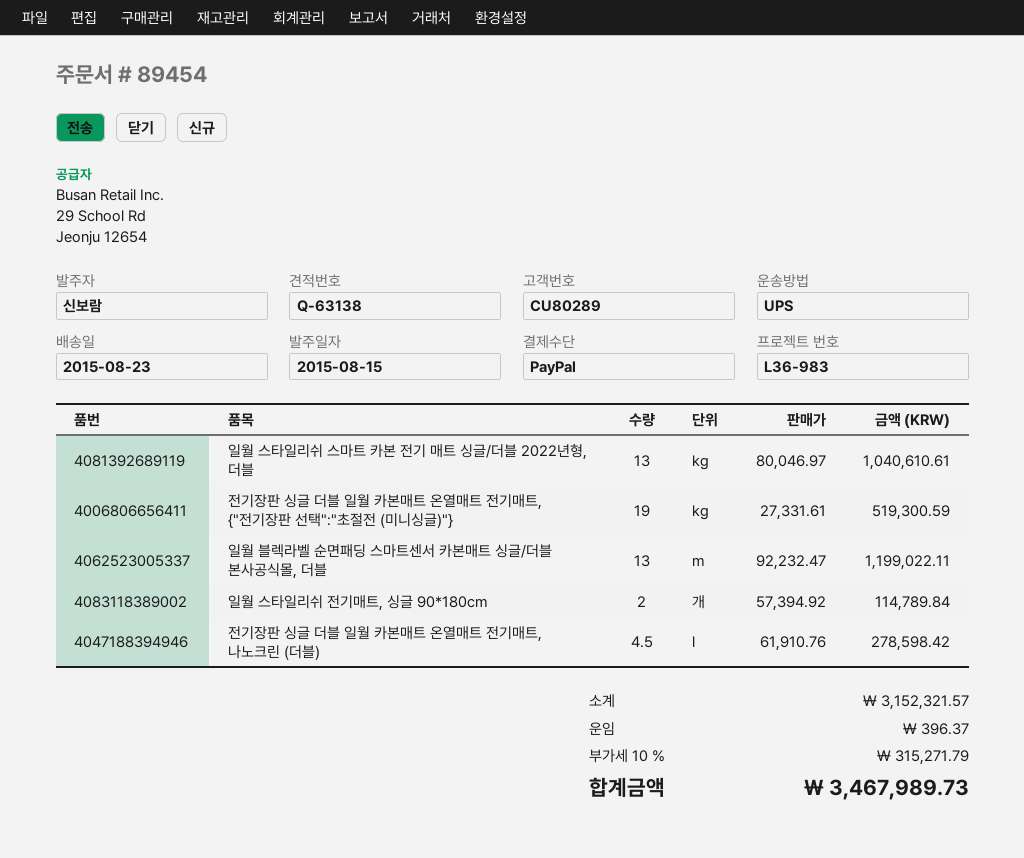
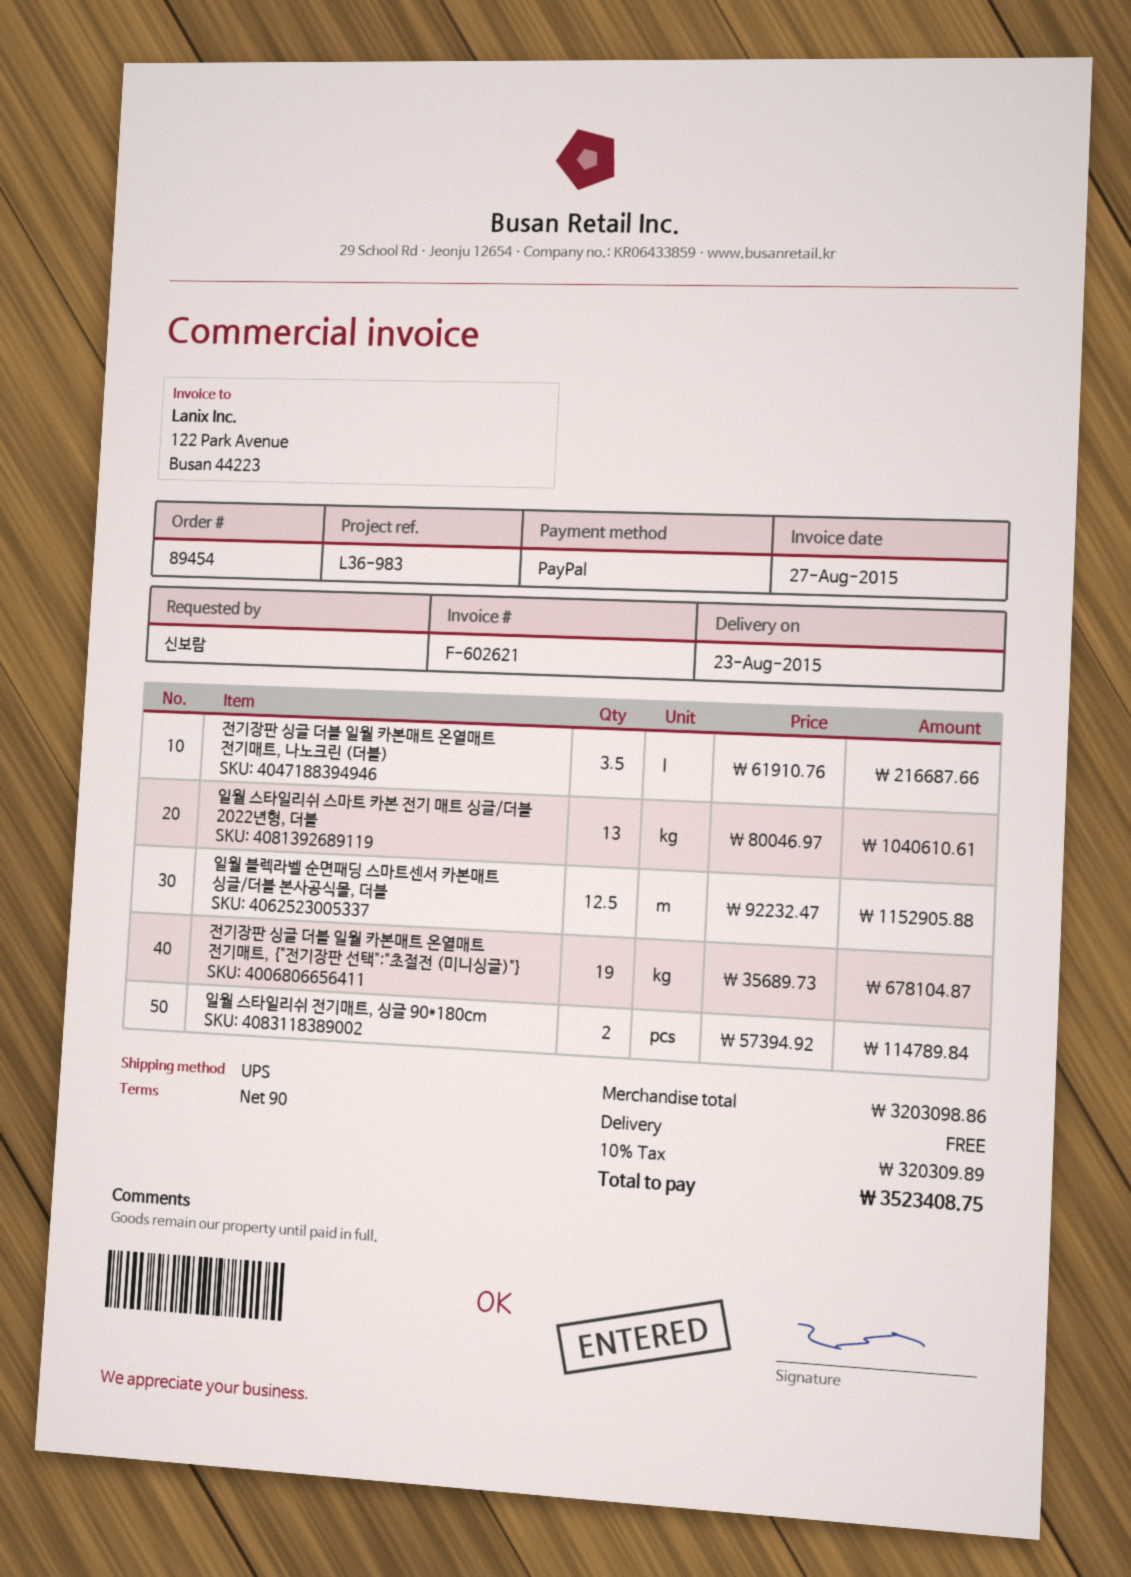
전기장판 싱글 더블 일월 카본매트 온열매트 전기매트, {"전기장판 선택":"초절전 (미니싱글)"}: 19 x 27331.61 = 519300.59 -> 19 x 35689.73 = 678104.87
일월 블렉라벨 순면패딩 스마트센서 카본매트 싱글/더블 본사공식몰, 더블: 13 x 92232.47 = 1199022.11 -> 12.5 x 92232.47 = 1152905.88
전기장판 싱글 더블 일월 카본매트 온열매트 전기매트, 나노크린 (더블): 4.5 x 61910.76 = 278598.42 -> 3.5 x 61910.76 = 216687.66
subtotal: 3152321.57 -> 3203098.86
shipping: 396.37 -> 0.00
tax: 10% = 315271.79 -> 10% = 320309.89
total: 3467989.73 -> 3523408.75

